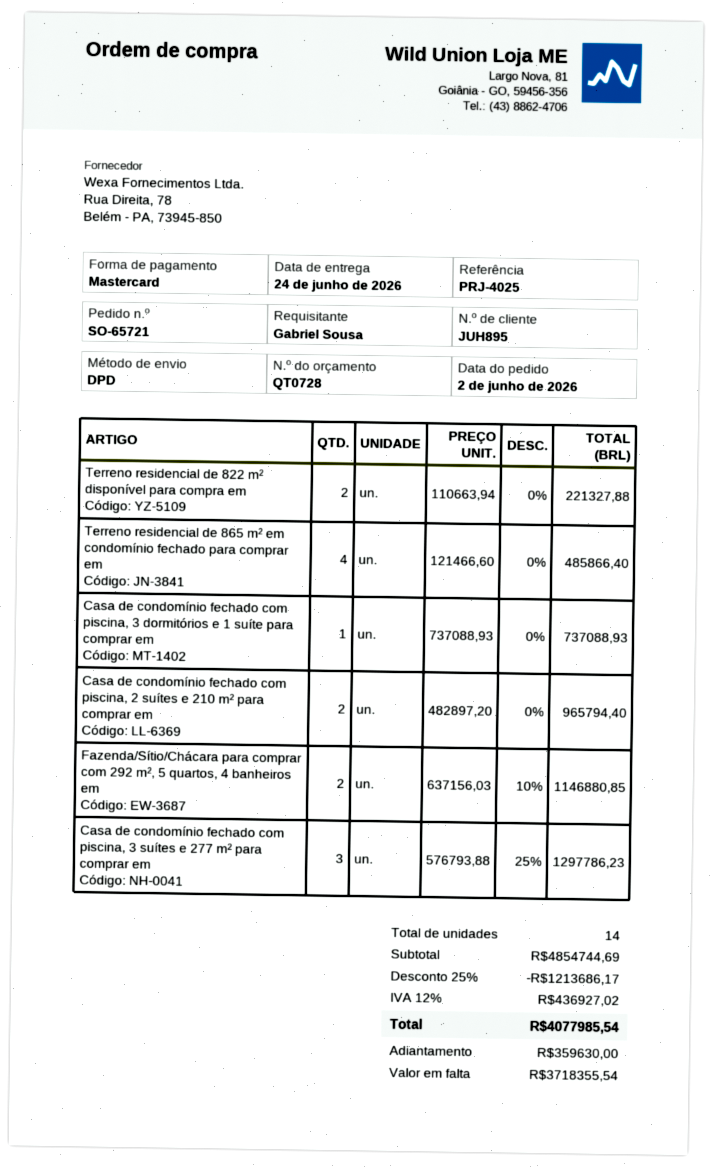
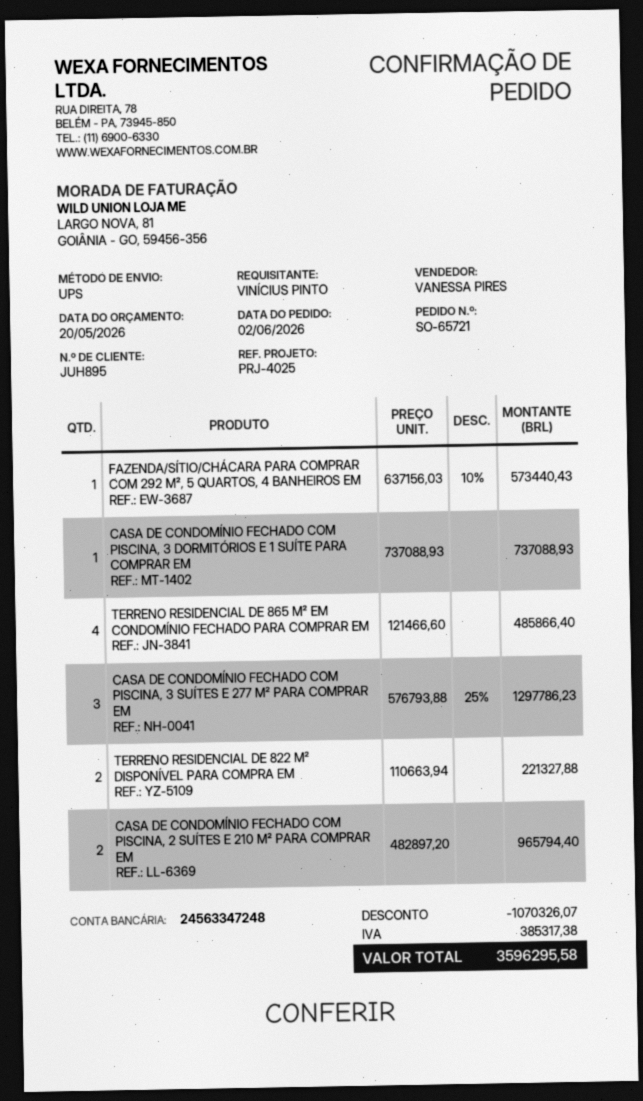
ordered by: Gabriel Sousa -> VINÍCIUS PINTO
shipping method: DPD -> UPS
Fazenda/Sítio/Chácara para comprar com 292 m², 5 quartos, 4 banheiros em: 2 x 637156.03 - 10% = 1146880.85 -> 1 x 637156.03 - 10% = 573440.43
discount: 1213686.17 -> 1070326.07
tax: 436927.02 -> 385317.38
total: 4077985.54 -> 3596295.58

